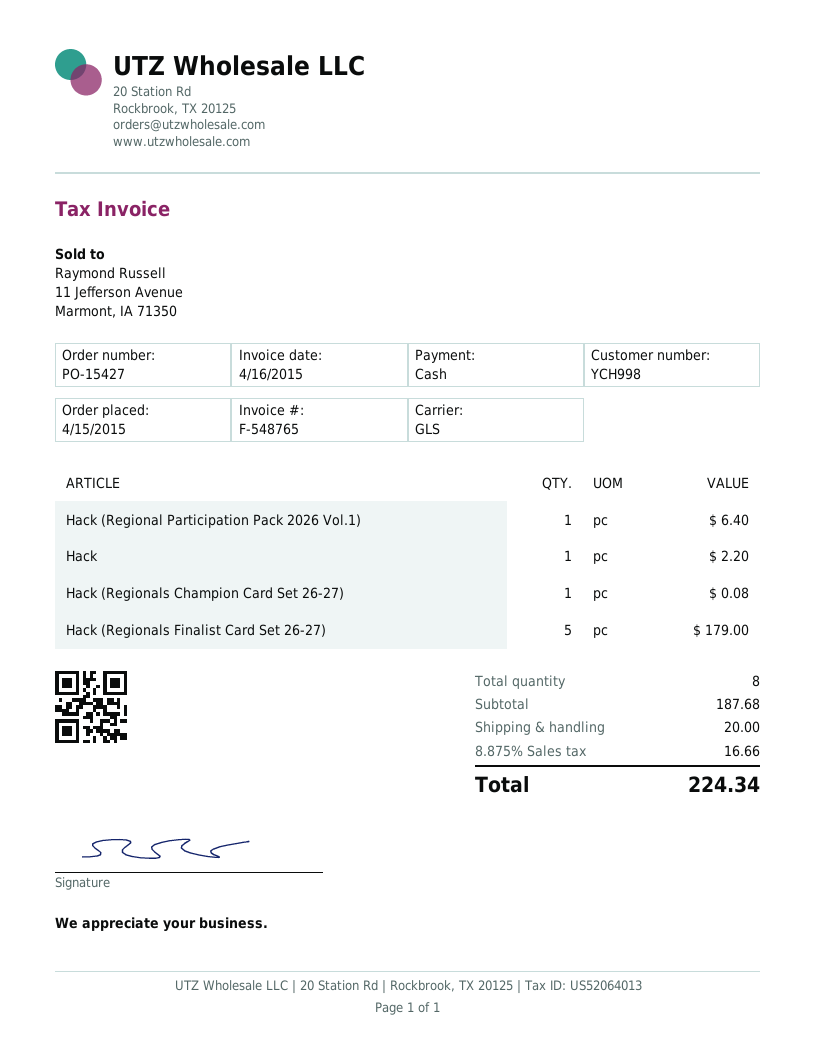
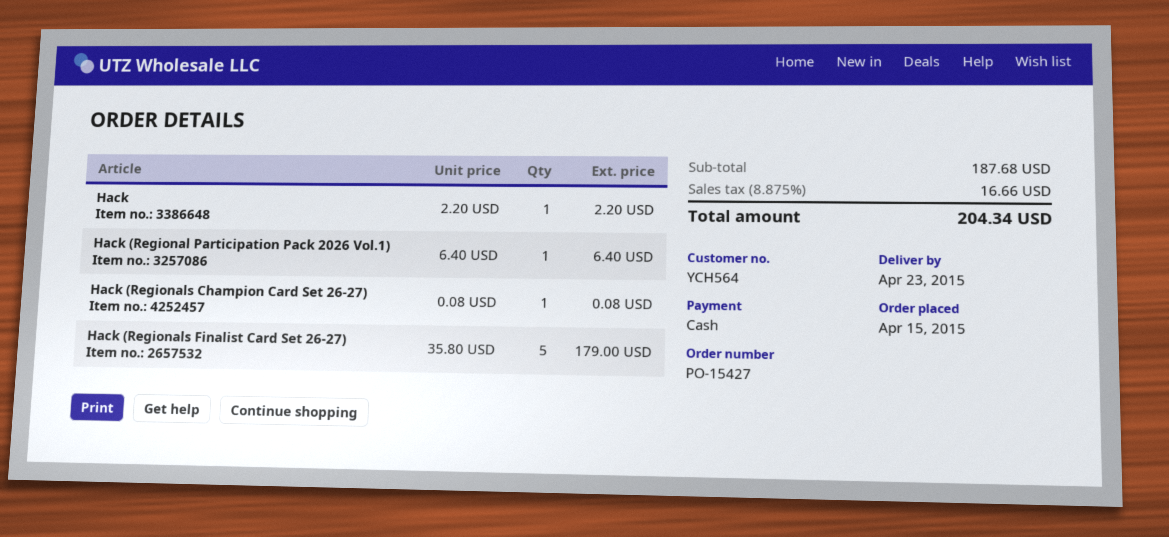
customer number: YCH998 -> YCH564
shipping: 20.00 -> none
total: 224.34 -> 204.34

